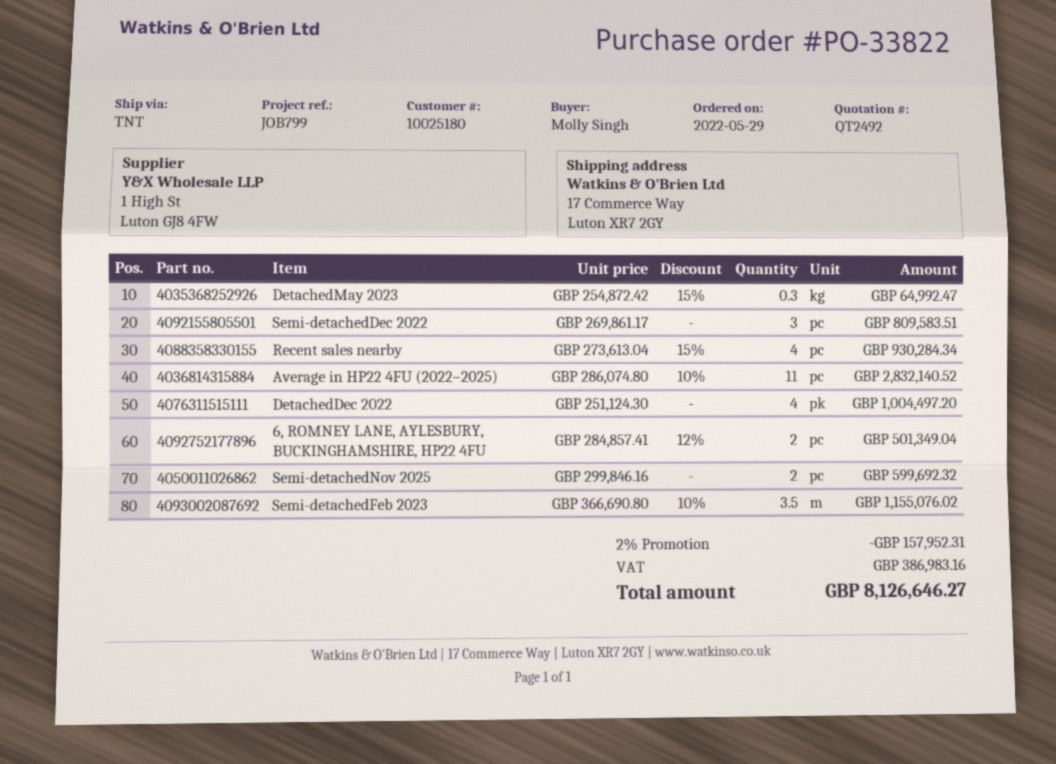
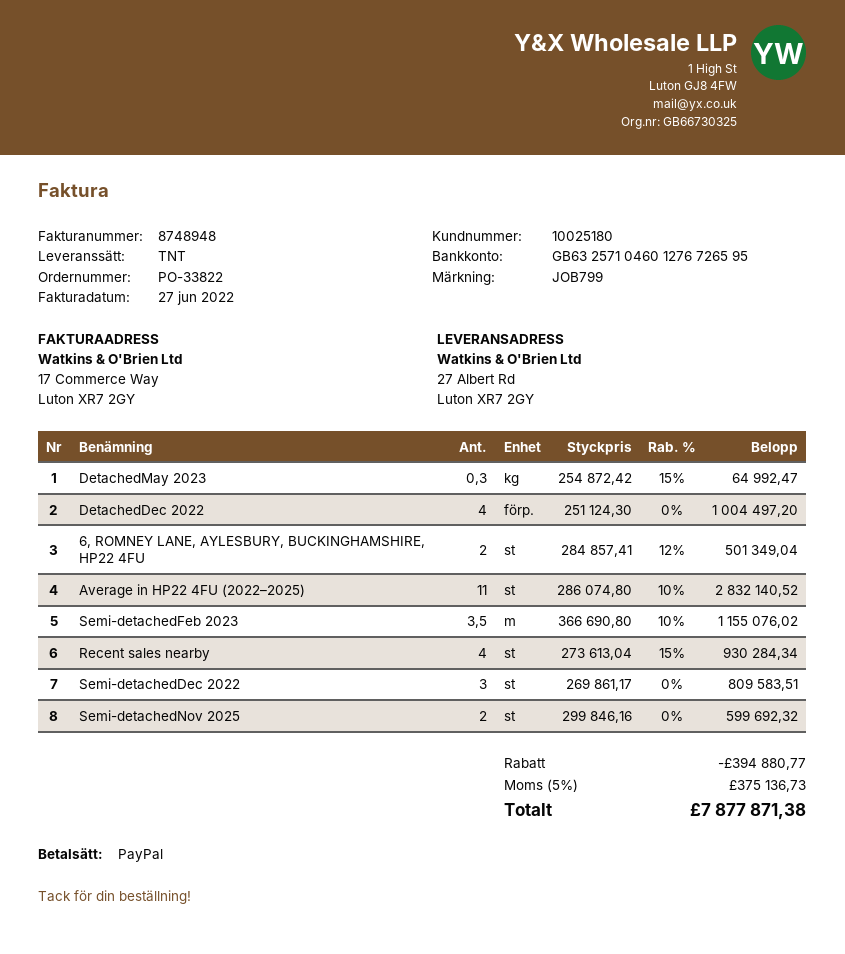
ship to: 17 Commerce Way, Luton XR7 2GY -> 27 Albert Rd, Luton XR7 2GY
discount: 157952.31 -> 394880.77
tax: 386983.16 -> 375136.73
total: 8126646.27 -> 7877871.38

